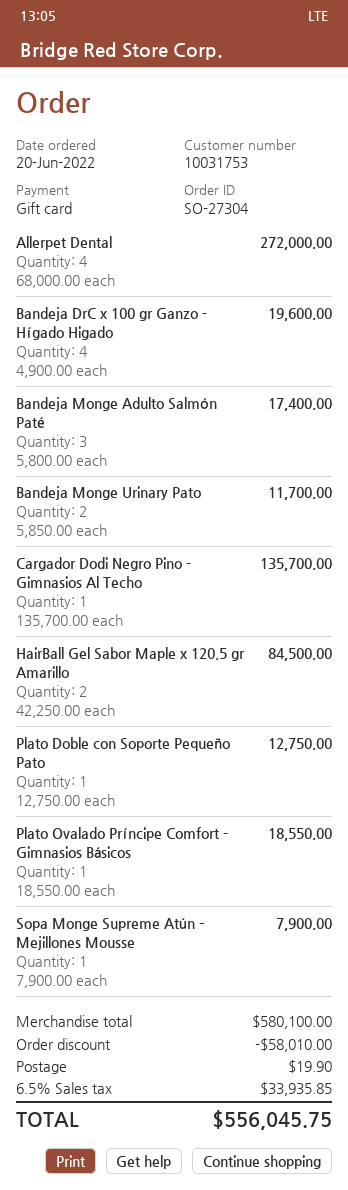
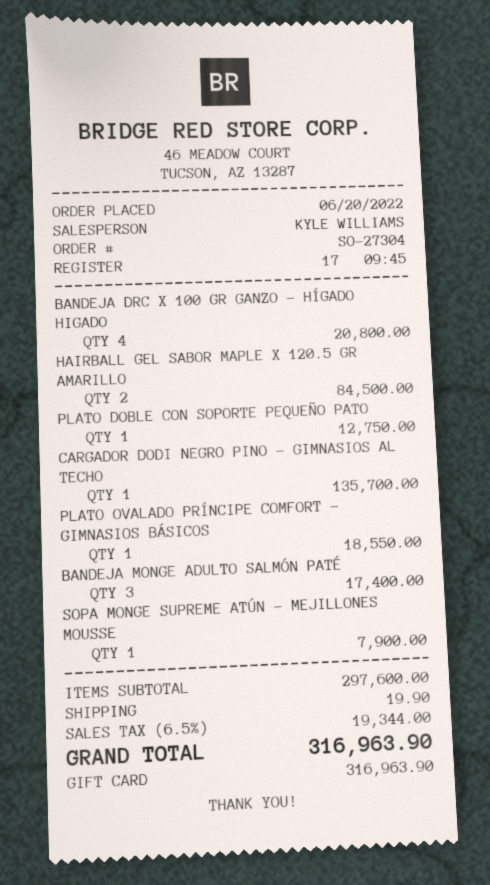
Allerpet Dental: 4 for 272000.00 -> none
Bandeja DrC x 100 gr Ganzo - Hígado Higado: 4 for 19600.00 -> 4 for 20800.00
Bandeja Monge Urinary Pato: 2 for 11700.00 -> none
subtotal: 580100.00 -> 297600.00
discount: 58010.00 -> none
tax: 6.5% = 33935.85 -> 6.5% = 19344.00
total: 556045.75 -> 316963.90

